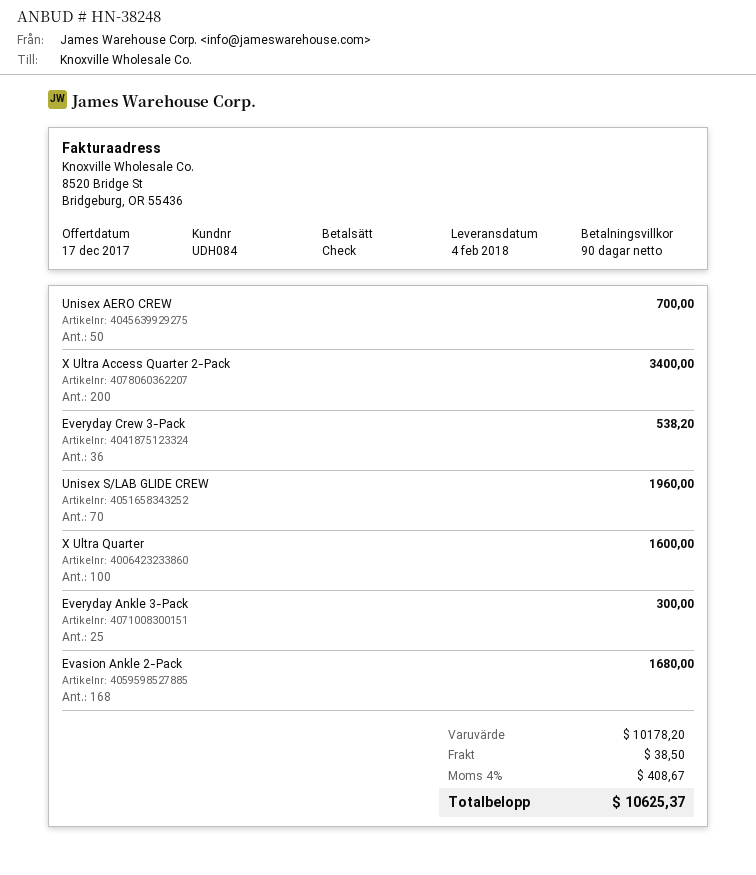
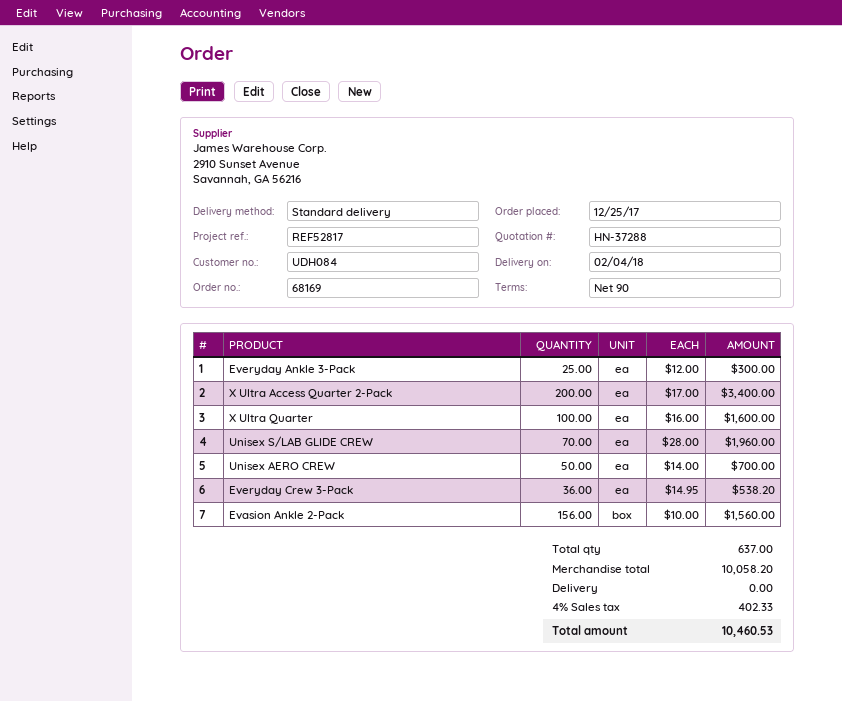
quote number: HN-38248 -> HN-37288
Evasion Ankle 2-Pack: 168 for 1680.00 -> 156 for 1560.00
subtotal: 10178.20 -> 10058.20
shipping: 38.50 -> 0.00
tax: 4% = 408.67 -> 4% = 402.33
total: 10625.37 -> 10460.53

